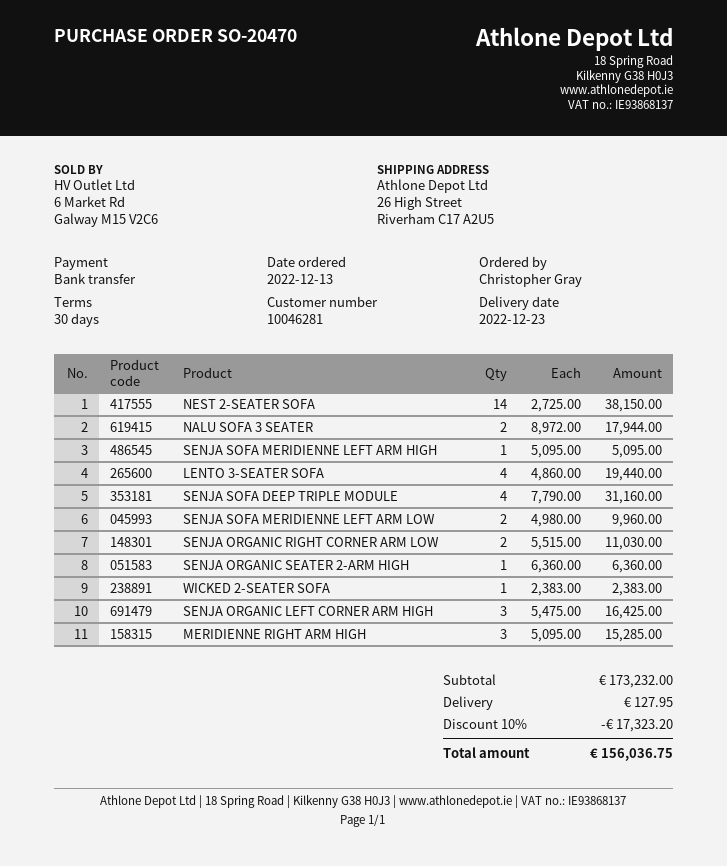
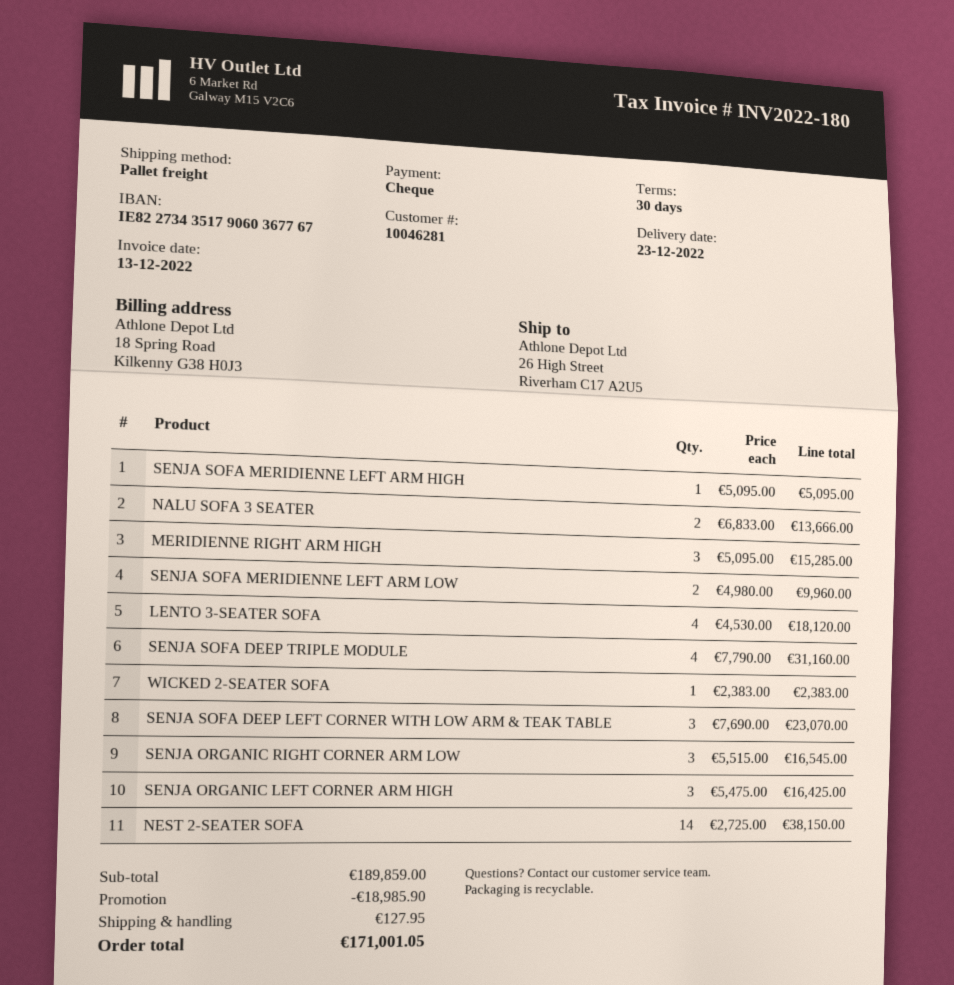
payment method: bank transfer -> cheque
NALU SOFA 3 SEATER: 2 x 8972.00 = 17944.00 -> 2 x 6833.00 = 13666.00
LENTO 3-SEATER SOFA: 4 x 4860.00 = 19440.00 -> 4 x 4530.00 = 18120.00
SENJA ORGANIC RIGHT CORNER ARM LOW: 2 x 5515.00 = 11030.00 -> 3 x 5515.00 = 16545.00
SENJA ORGANIC SEATER 2-ARM HIGH: 1 x 6360.00 = 6360.00 -> none
SENJA SOFA DEEP LEFT CORNER WITH LOW ARM & TEAK TABLE: none -> 3 x 7690.00 = 23070.00
subtotal: 173232.00 -> 189859.00
discount: 17323.20 -> 18985.90
total: 156036.75 -> 171001.05

